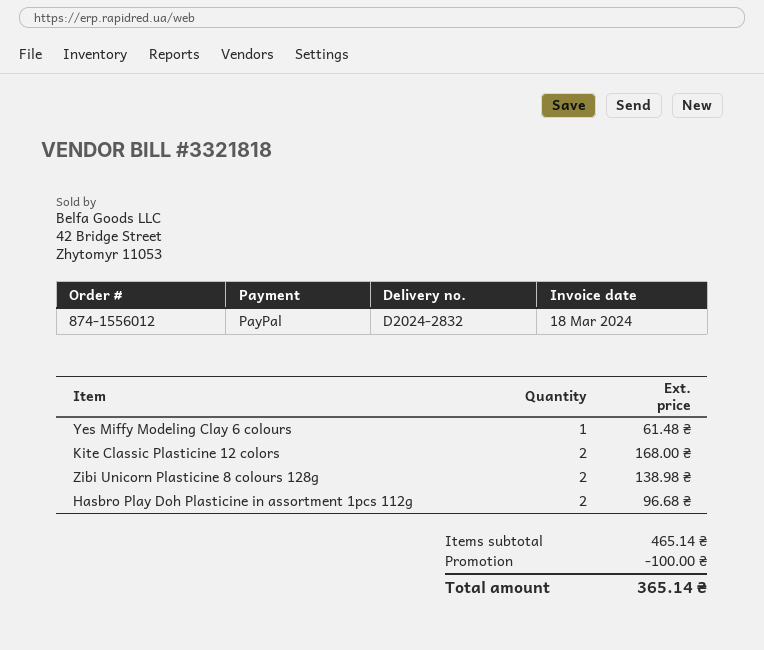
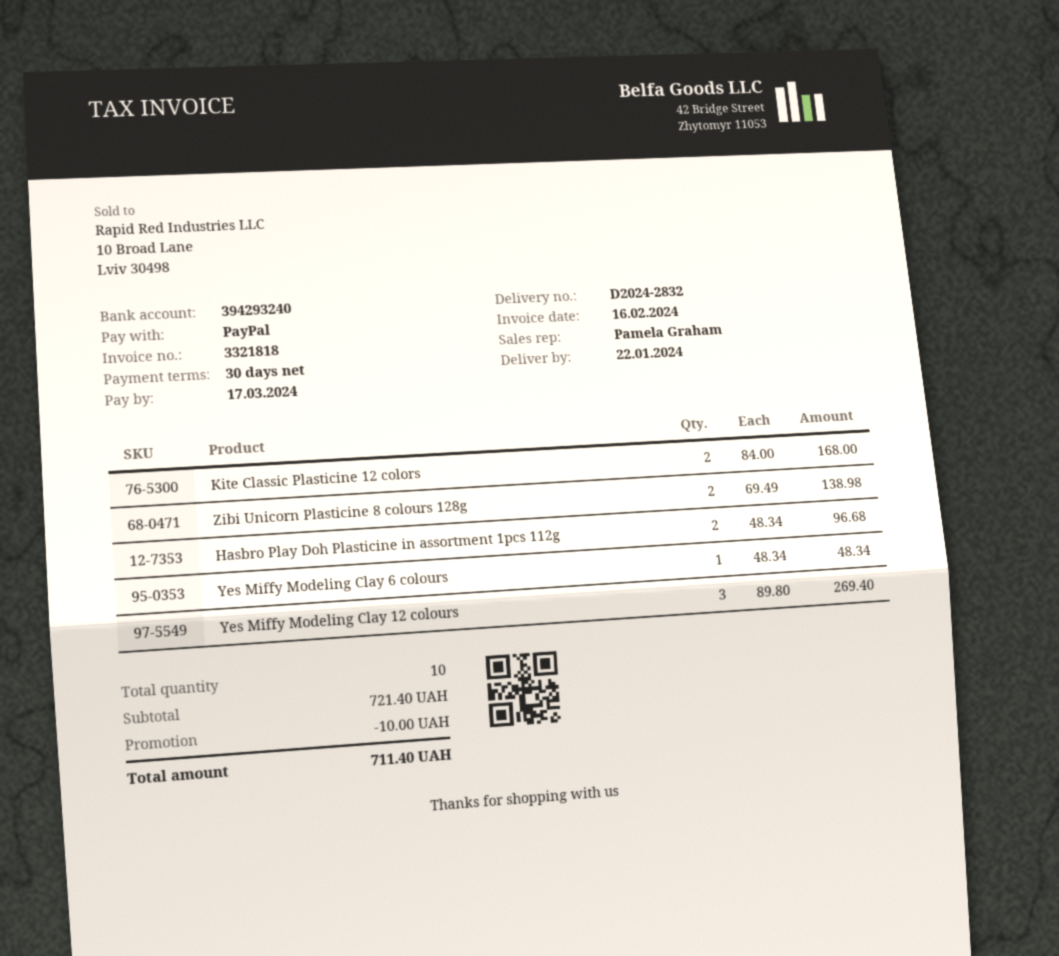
invoice date: 2024-03-18 -> 2024-02-16
Yes Miffy Modeling Clay 6 colours: 1 for 61.48 -> 1 for 48.34
Yes Miffy Modeling Clay 12 colours: none -> 3 for 269.40
subtotal: 465.14 -> 721.40
discount: 100.00 -> 10.00
total: 365.14 -> 711.40

